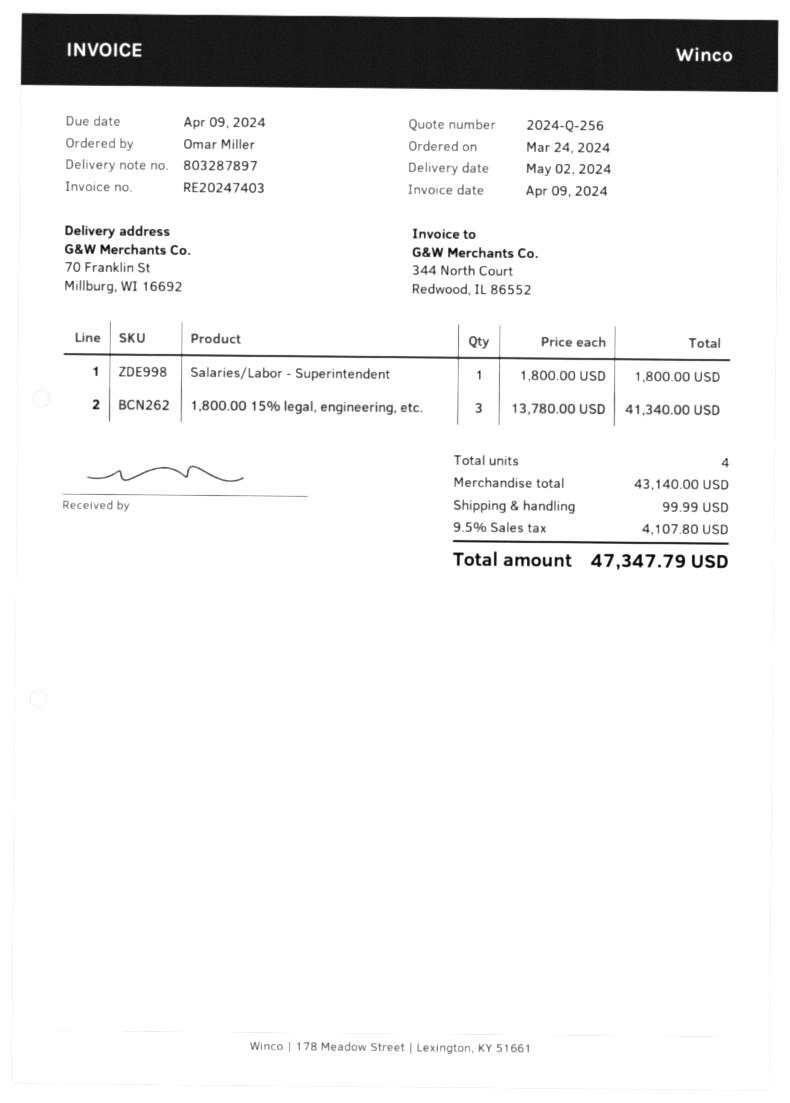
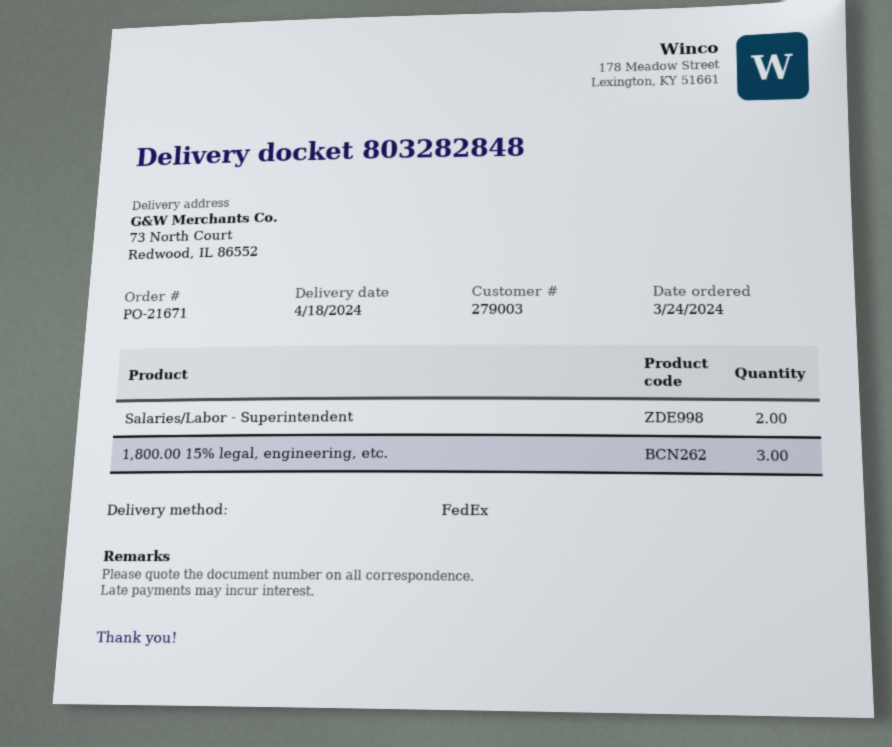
delivery note number: 803287897 -> 803282848
delivery date: 2024-05-02 -> 2024-04-18
ship to: 70 Franklin St, Millburg, WI 16692 -> 73 North Court, Redwood, IL 86552
Salaries/Labor - Superintendent: 1 -> 2

